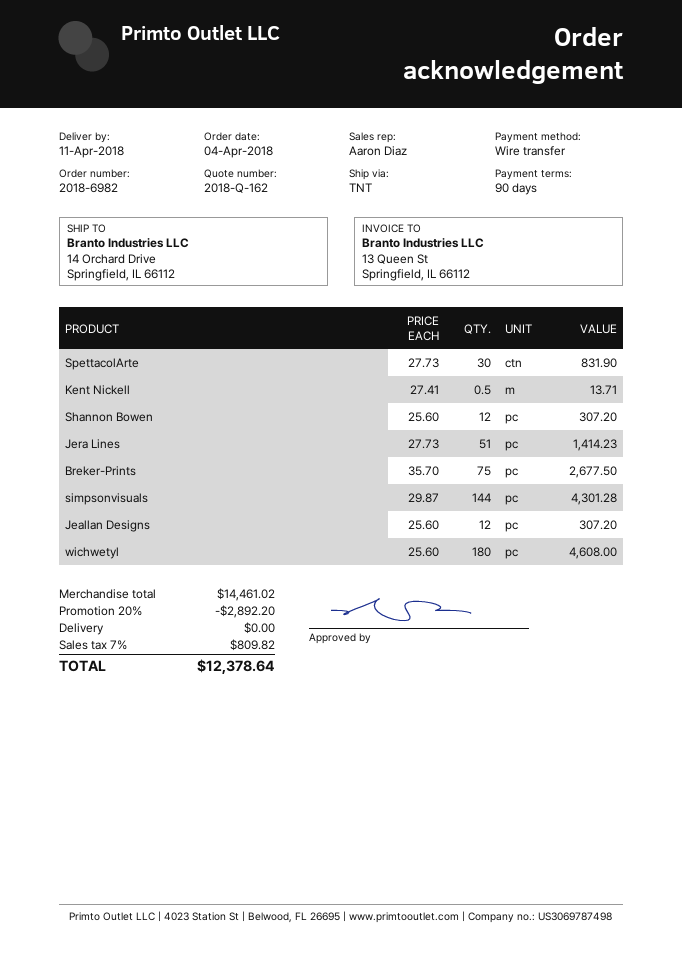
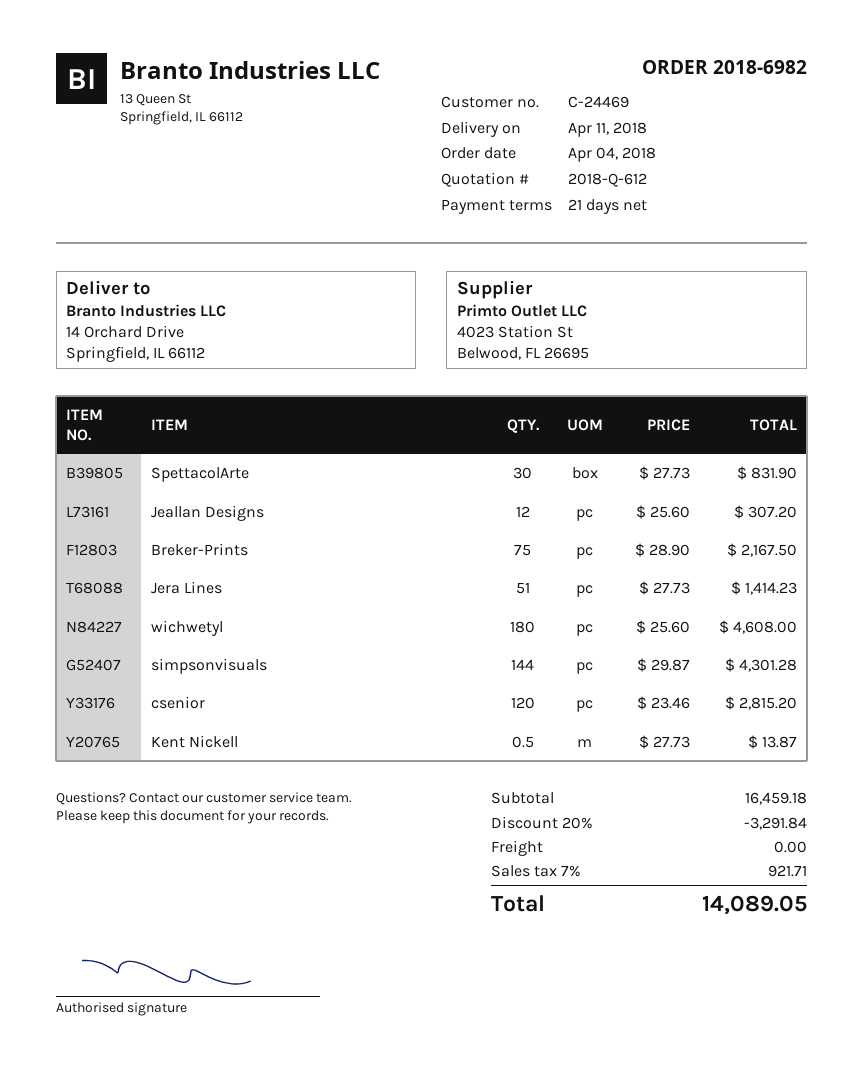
quote number: 2018-Q-162 -> 2018-Q-612
payment terms: 90 days -> 21 days
Kent Nickell: 0.5 x 27.41 = 13.71 -> 0.5 x 27.73 = 13.87
Shannon Bowen: 12 x 25.60 = 307.20 -> none
Breker-Prints: 75 x 35.70 = 2677.50 -> 75 x 28.90 = 2167.50
csenior: none -> 120 x 23.46 = 2815.20
subtotal: 14461.02 -> 16459.18
discount: 20% = 2892.20 -> 20% = 3291.84
tax: 7% = 809.82 -> 7% = 921.71
total: 12378.64 -> 14089.05

